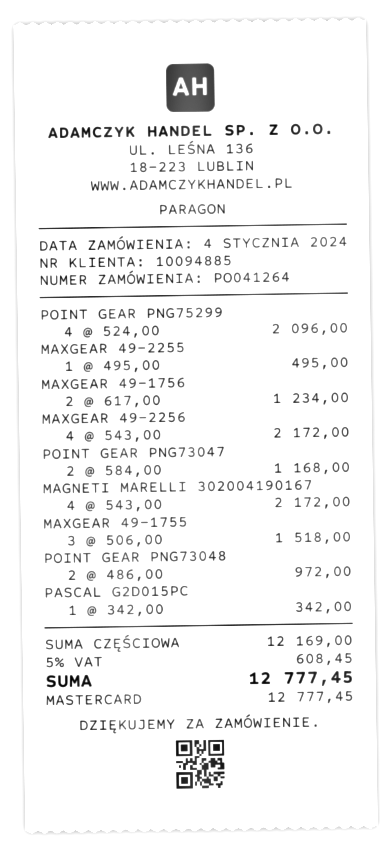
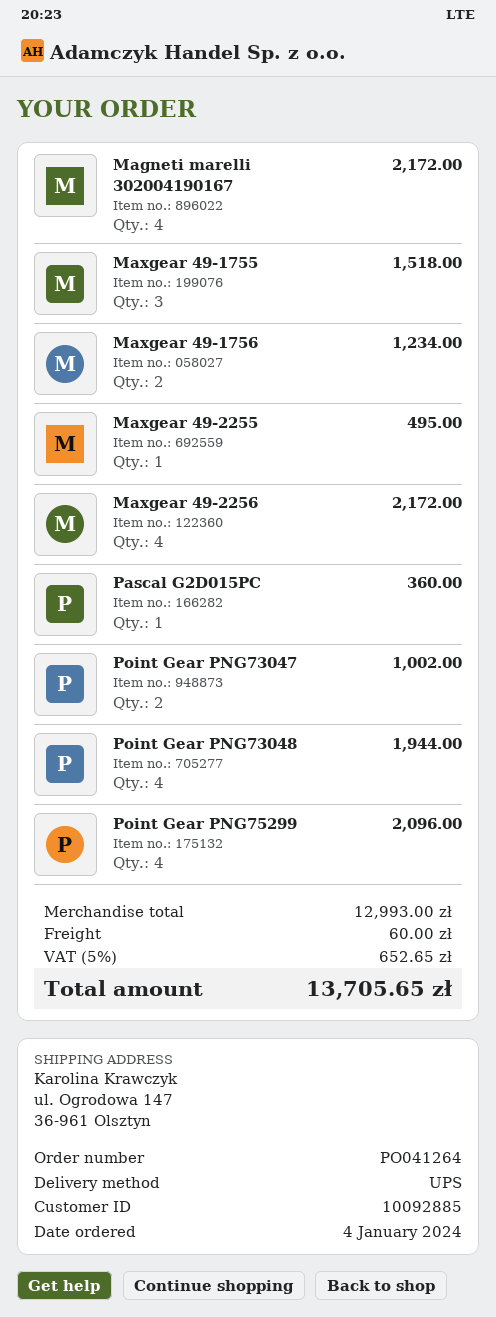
customer number: 10094885 -> 10092885
POINT GEAR PNG73047: 2 for 1168.00 -> 2 for 1002.00
POINT GEAR PNG73048: 2 for 972.00 -> 4 for 1944.00
PASCAL G2D015PC: 1 for 342.00 -> 1 for 360.00
subtotal: 12169.00 -> 12993.00
shipping: none -> 60.00
tax: 5% = 608.45 -> 5% = 652.65
total: 12777.45 -> 13705.65

